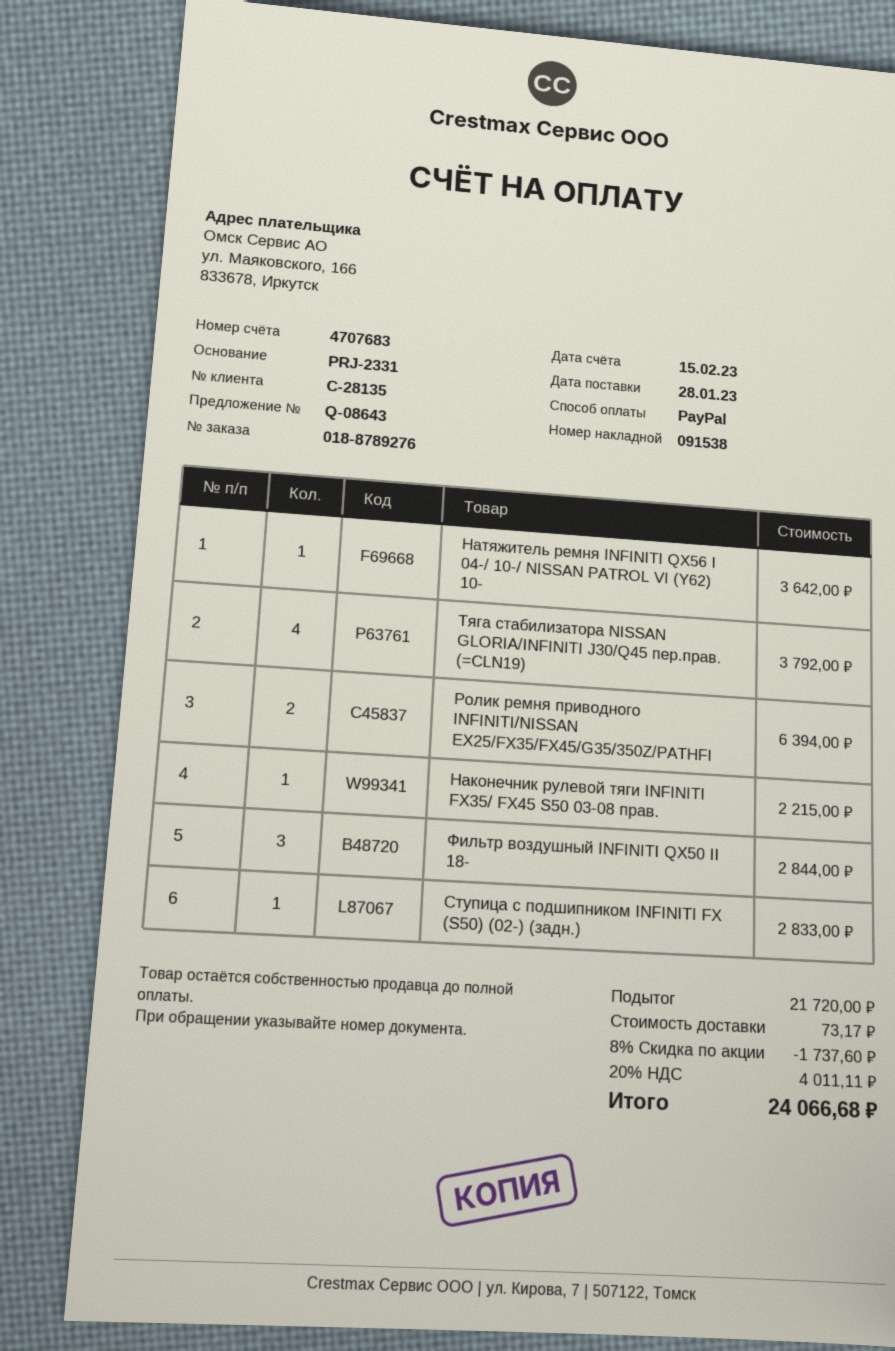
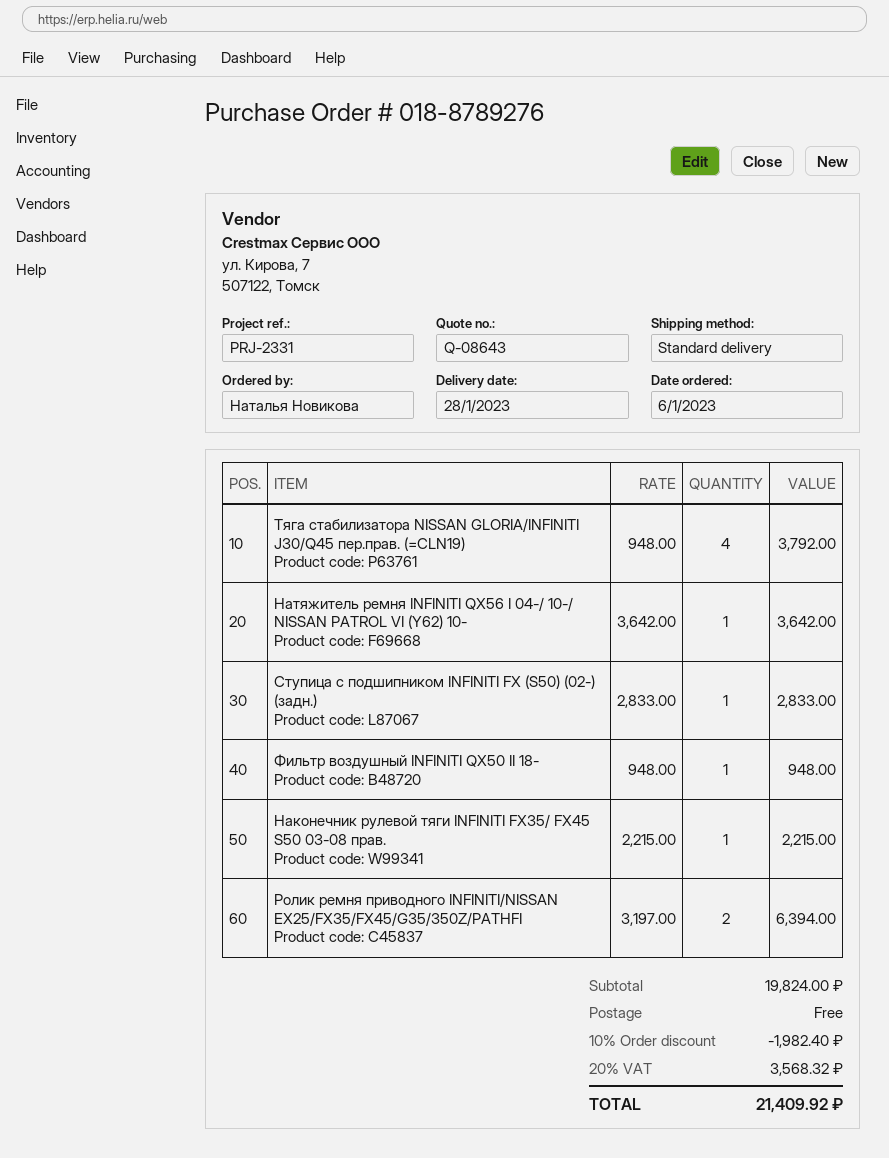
Фильтр воздушный INFINITI QX50 II 18-: 3 for 2844.00 -> 1 for 948.00
subtotal: 21720.00 -> 19824.00
discount: 8% = 1737.60 -> 10% = 1982.40
shipping: 73.17 -> 0.00
tax: 20% = 4011.11 -> 20% = 3568.32
total: 24066.68 -> 21409.92

